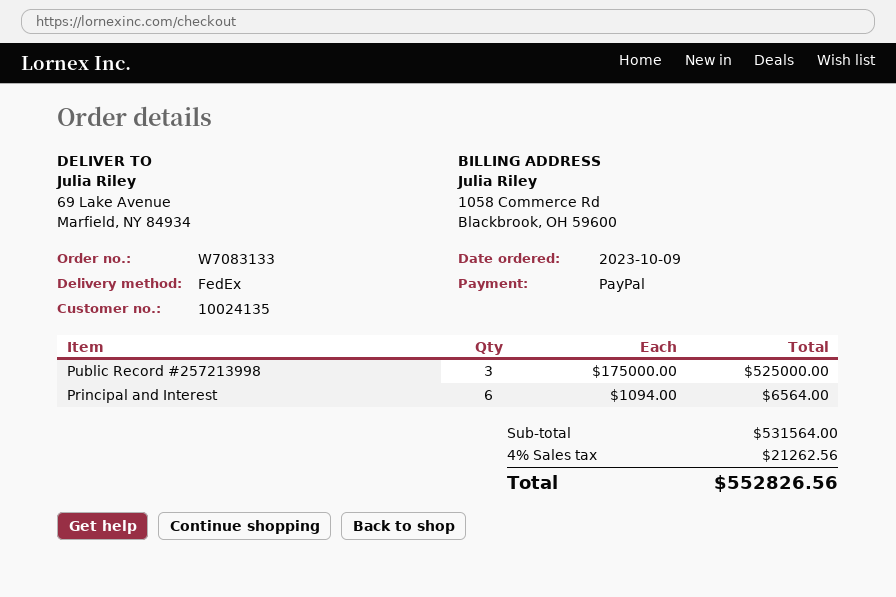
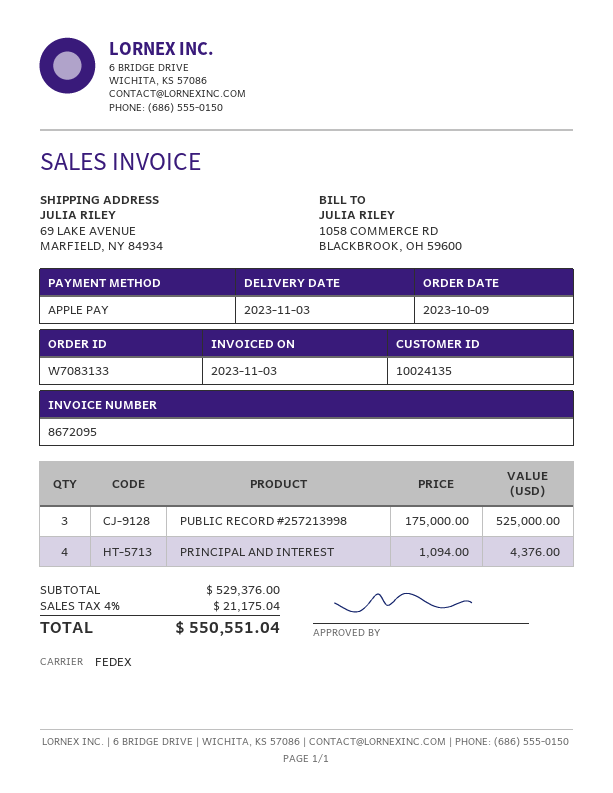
payment method: PayPal -> Apple Pay
Principal and Interest: 6 x 1094.00 = 6564.00 -> 4 x 1094.00 = 4376.00
subtotal: 531564.00 -> 529376.00
tax: 4% = 21262.56 -> 4% = 21175.04
total: 552826.56 -> 550551.04

